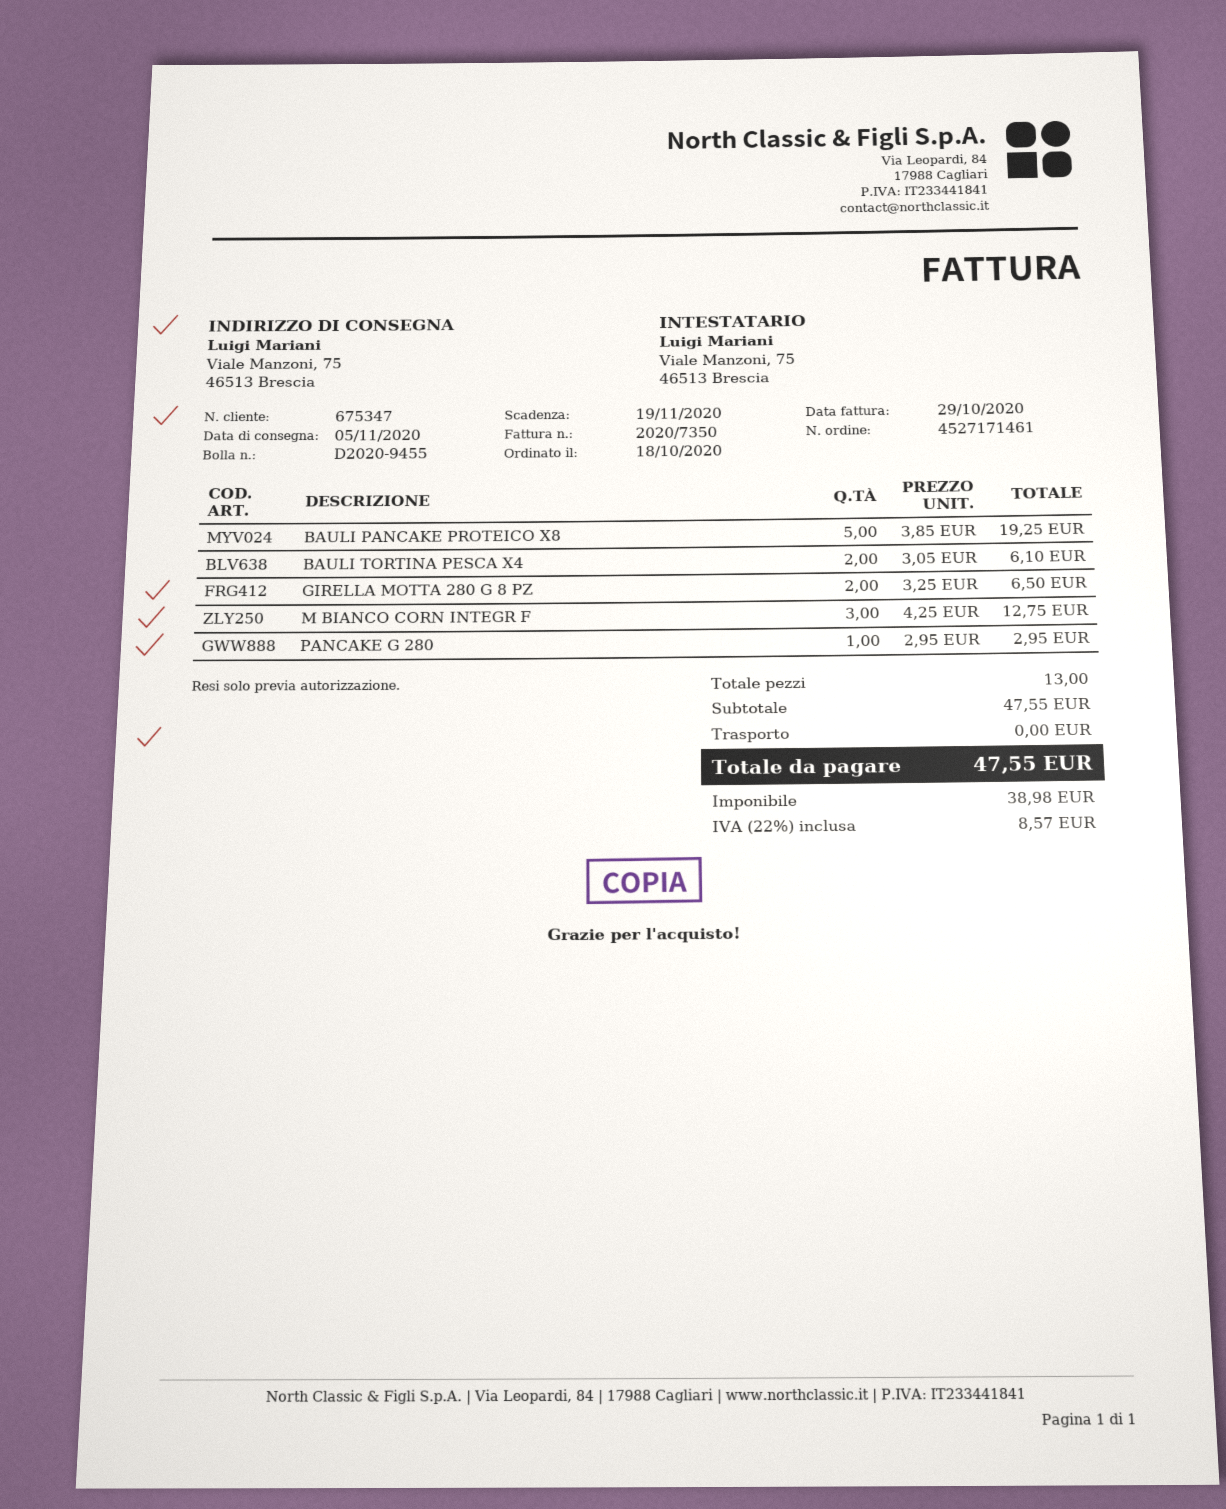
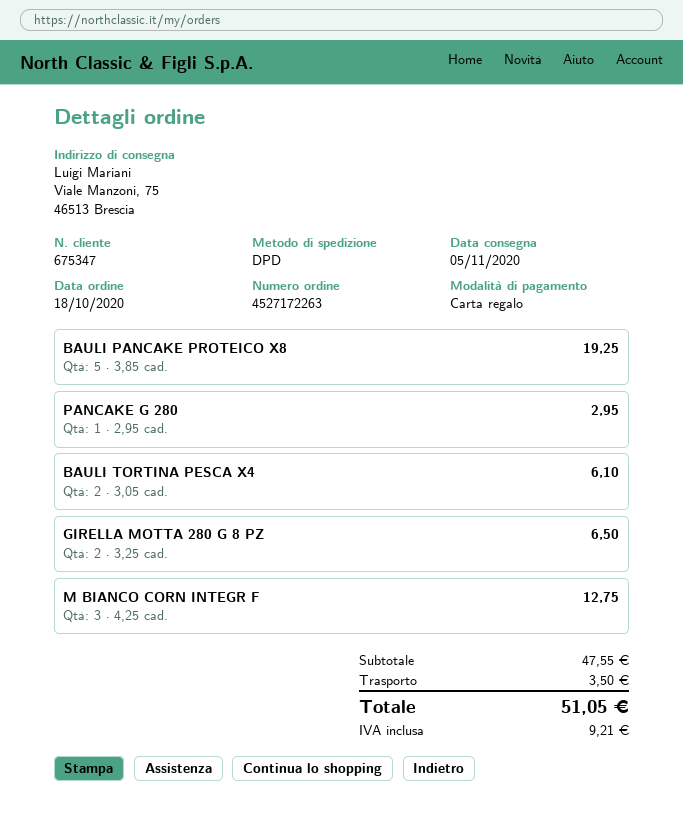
order number: 4527171461 -> 4527172263
shipping: 0.00 -> 3.50
tax: 8.57 -> 9.21
total: 47.55 -> 51.05

